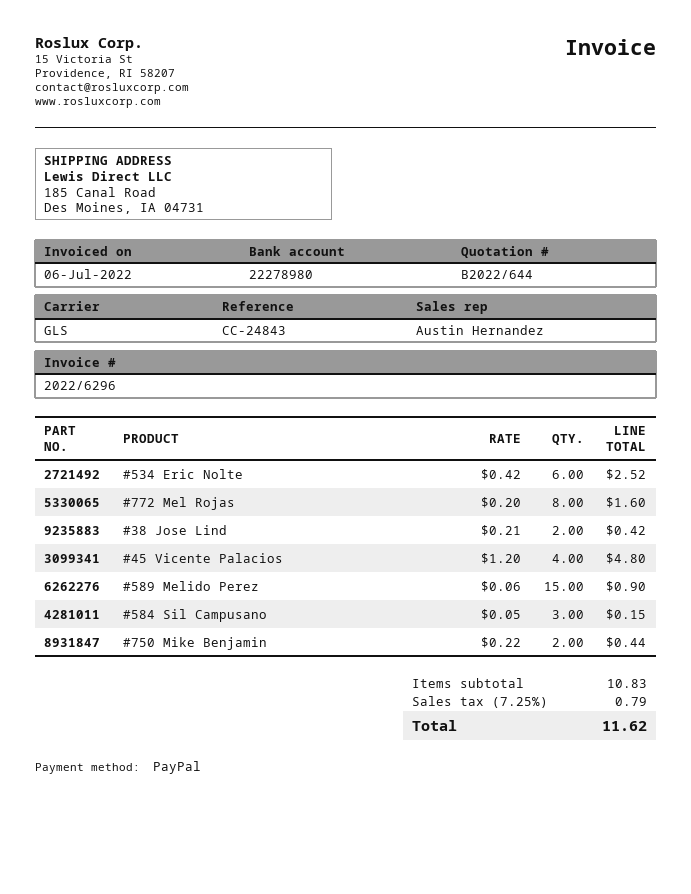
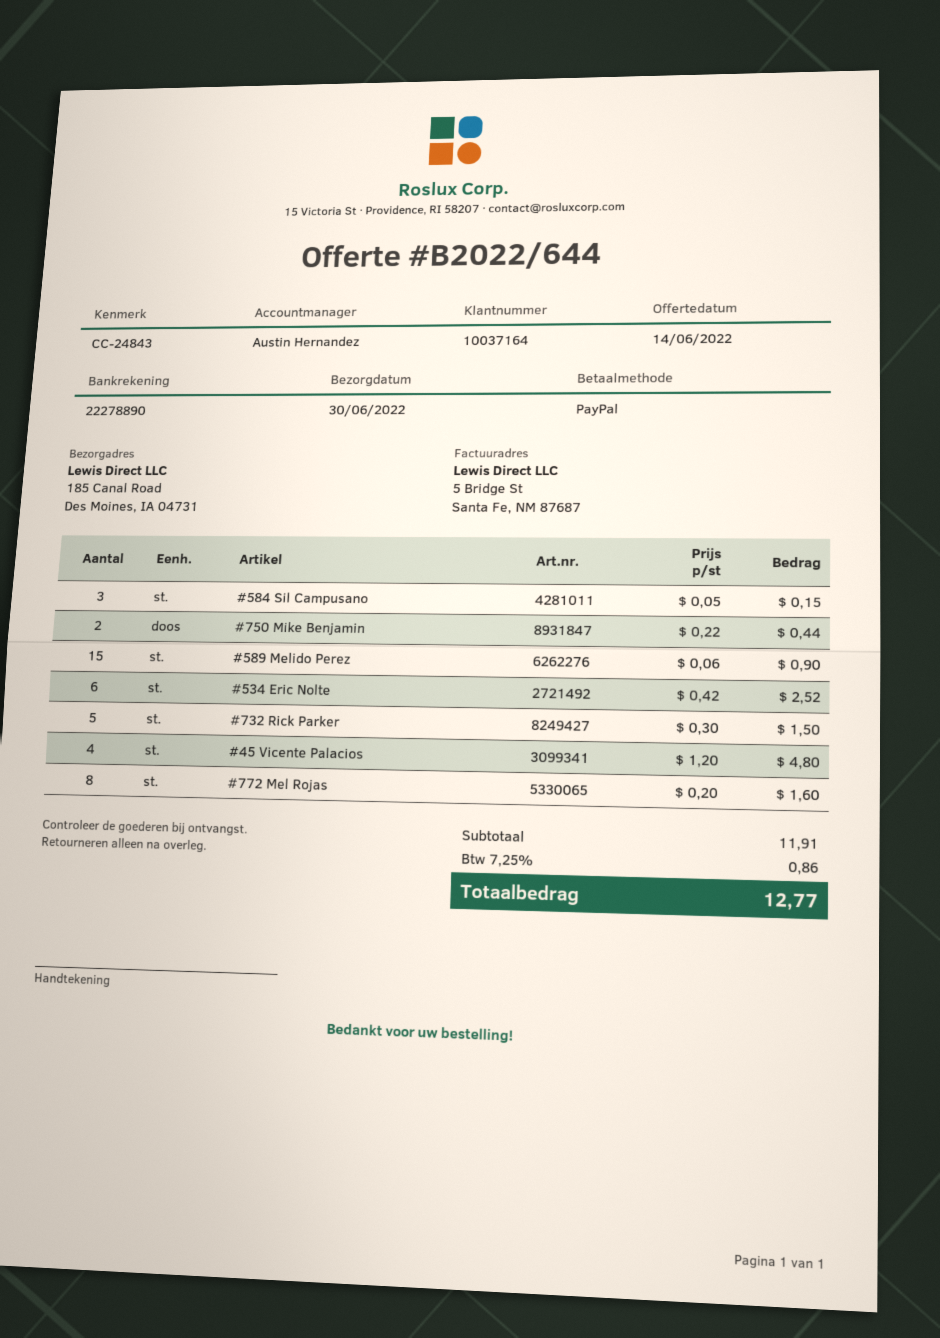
bank account: 22278980 -> 22278890
#38 Jose Lind: 2 x 0.21 = 0.42 -> none
#732 Rick Parker: none -> 5 x 0.30 = 1.50
subtotal: 10.83 -> 11.91
tax: 7.25% = 0.79 -> 7.25% = 0.86
total: 11.62 -> 12.77

